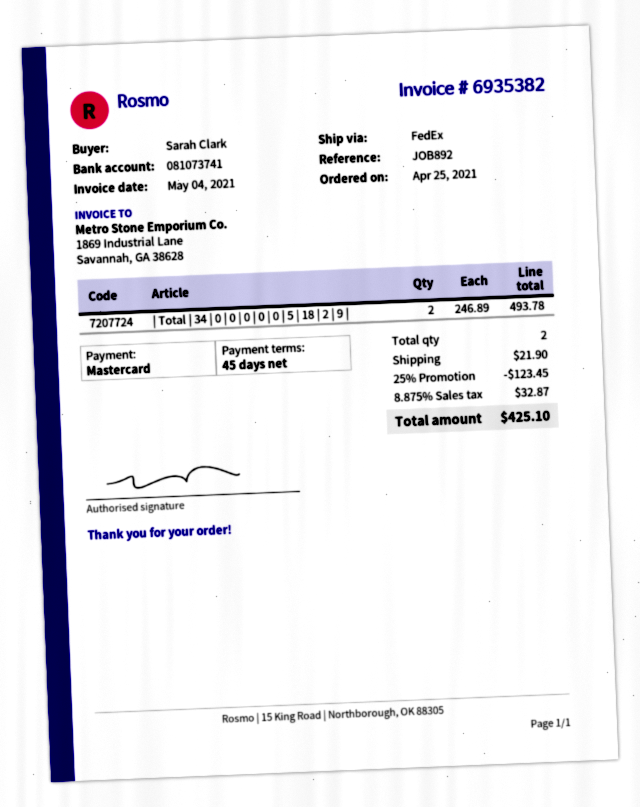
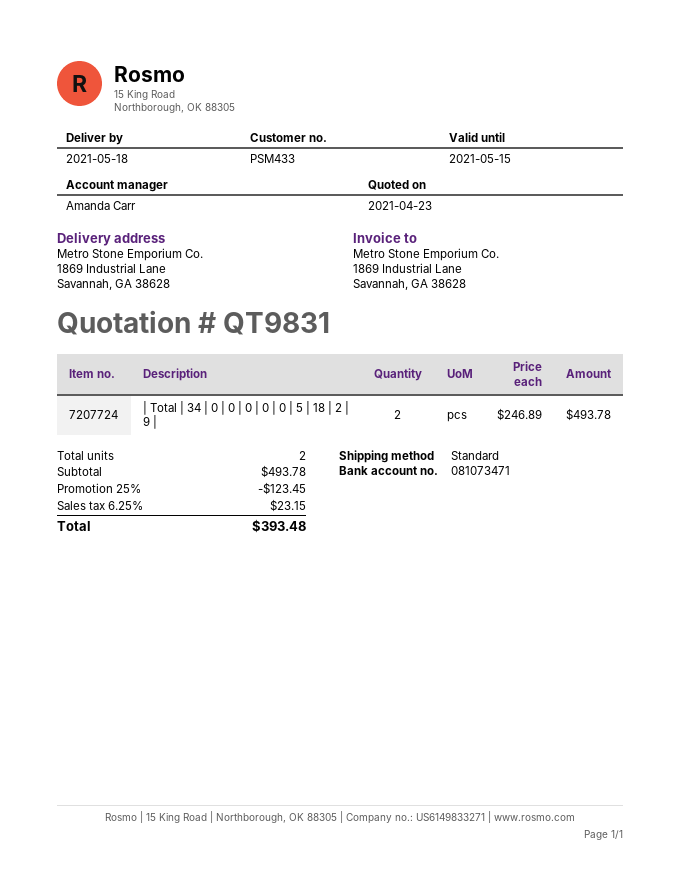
bank account: 081073741 -> 081073471
shipping method: FedEx -> standard
shipping: 21.90 -> none
tax: 8.875% = 32.87 -> 6.25% = 23.15
total: 425.10 -> 393.48

